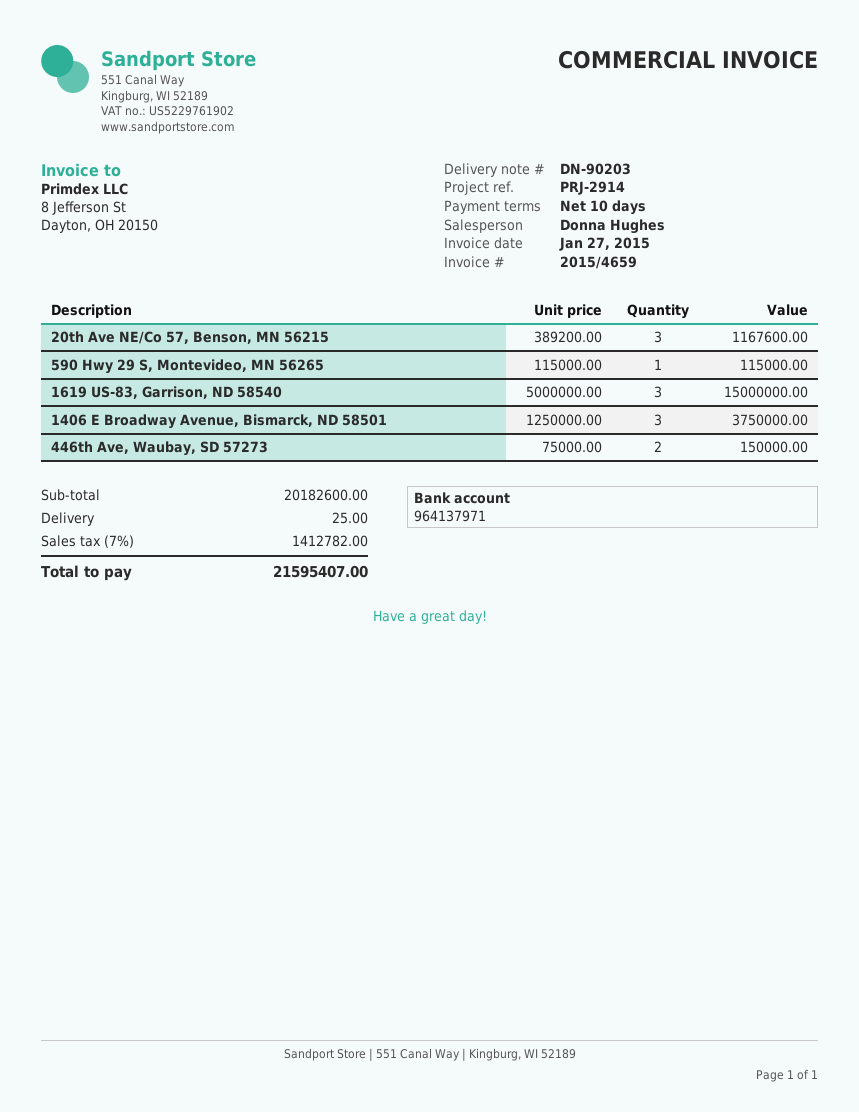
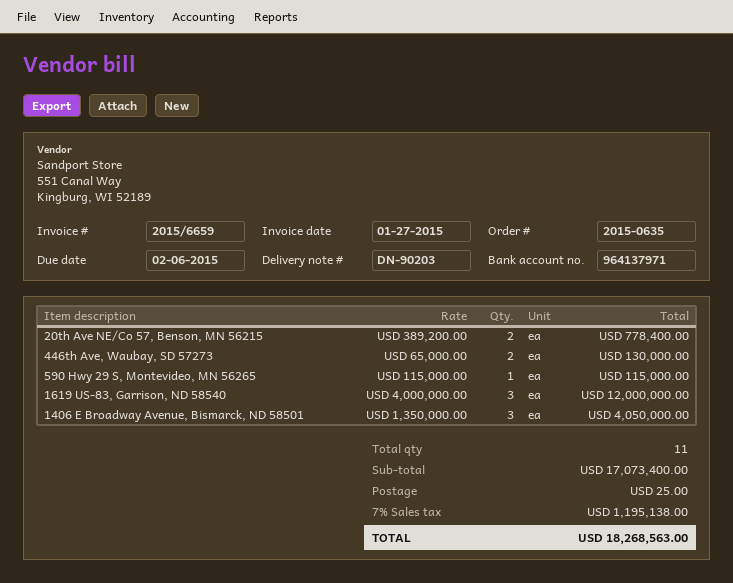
invoice number: 2015/4659 -> 2015/6659
20th Ave NE/Co 57, Benson, MN 56215: 3 x 389200.00 = 1167600.00 -> 2 x 389200.00 = 778400.00
1619 US-83, Garrison, ND 58540: 3 x 5000000.00 = 15000000.00 -> 3 x 4000000.00 = 12000000.00
1406 E Broadway Avenue, Bismarck, ND 58501: 3 x 1250000.00 = 3750000.00 -> 3 x 1350000.00 = 4050000.00
446th Ave, Waubay, SD 57273: 2 x 75000.00 = 150000.00 -> 2 x 65000.00 = 130000.00
subtotal: 20182600.00 -> 17073400.00
tax: 7% = 1412782.00 -> 7% = 1195138.00
total: 21595407.00 -> 18268563.00

